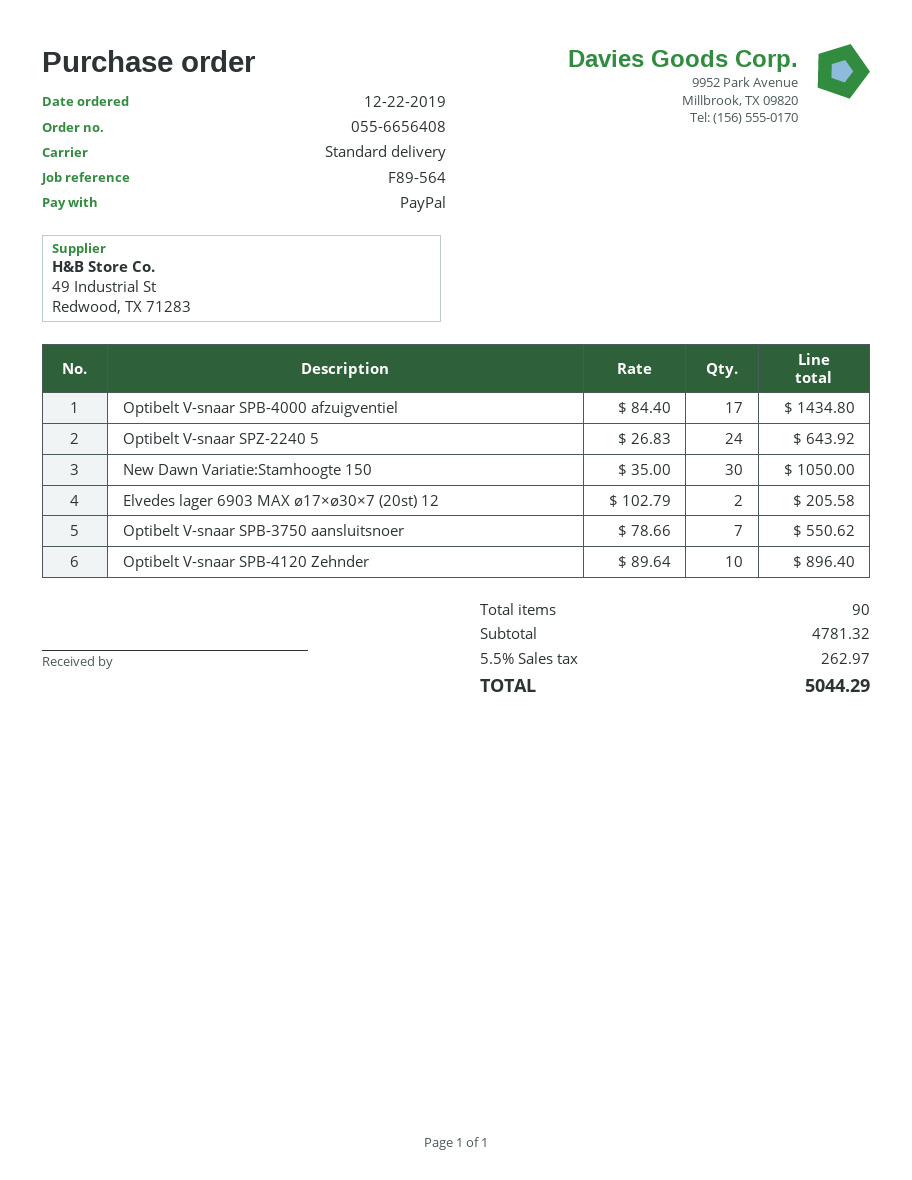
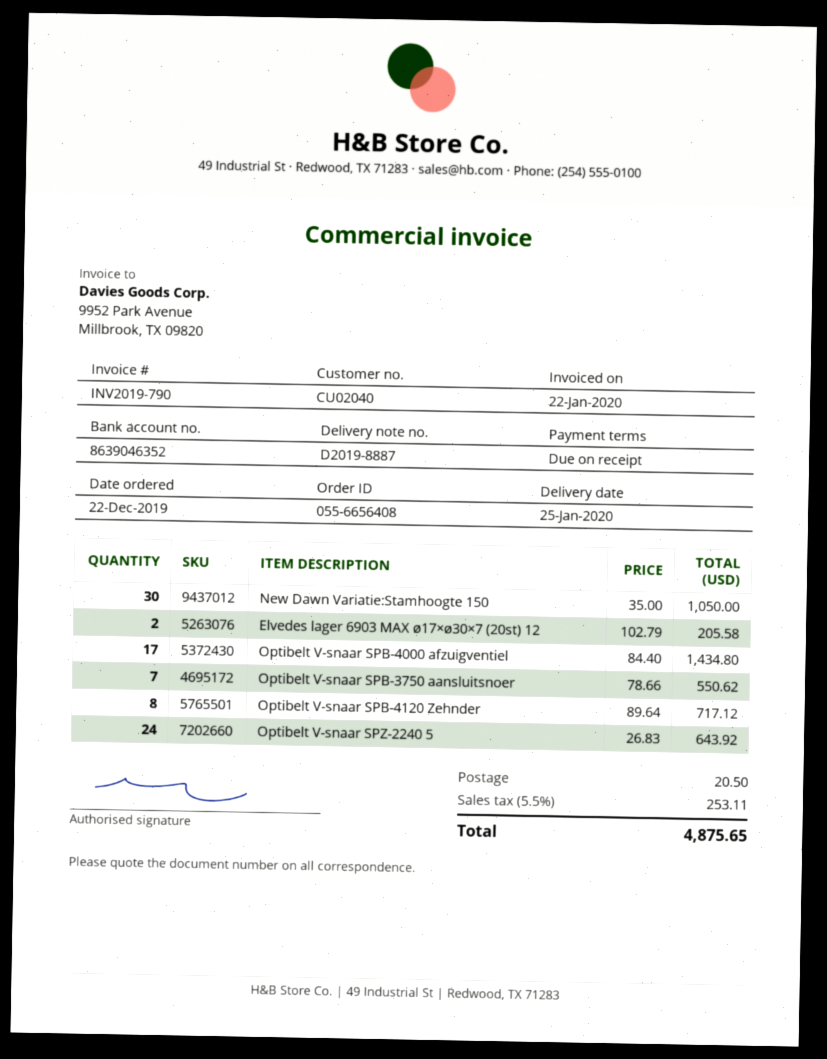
Optibelt V-snaar SPB-4120 Zehnder: 10 x 89.64 = 896.40 -> 8 x 89.64 = 717.12
shipping: none -> 20.50
tax: 5.5% = 262.97 -> 5.5% = 253.11
total: 5044.29 -> 4875.65

